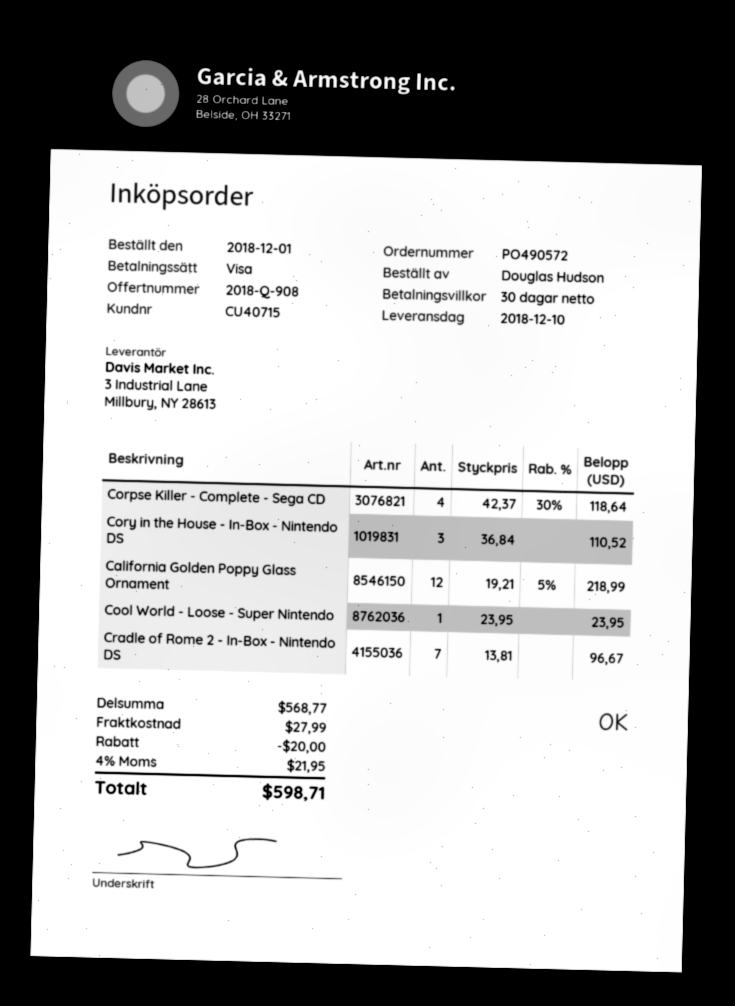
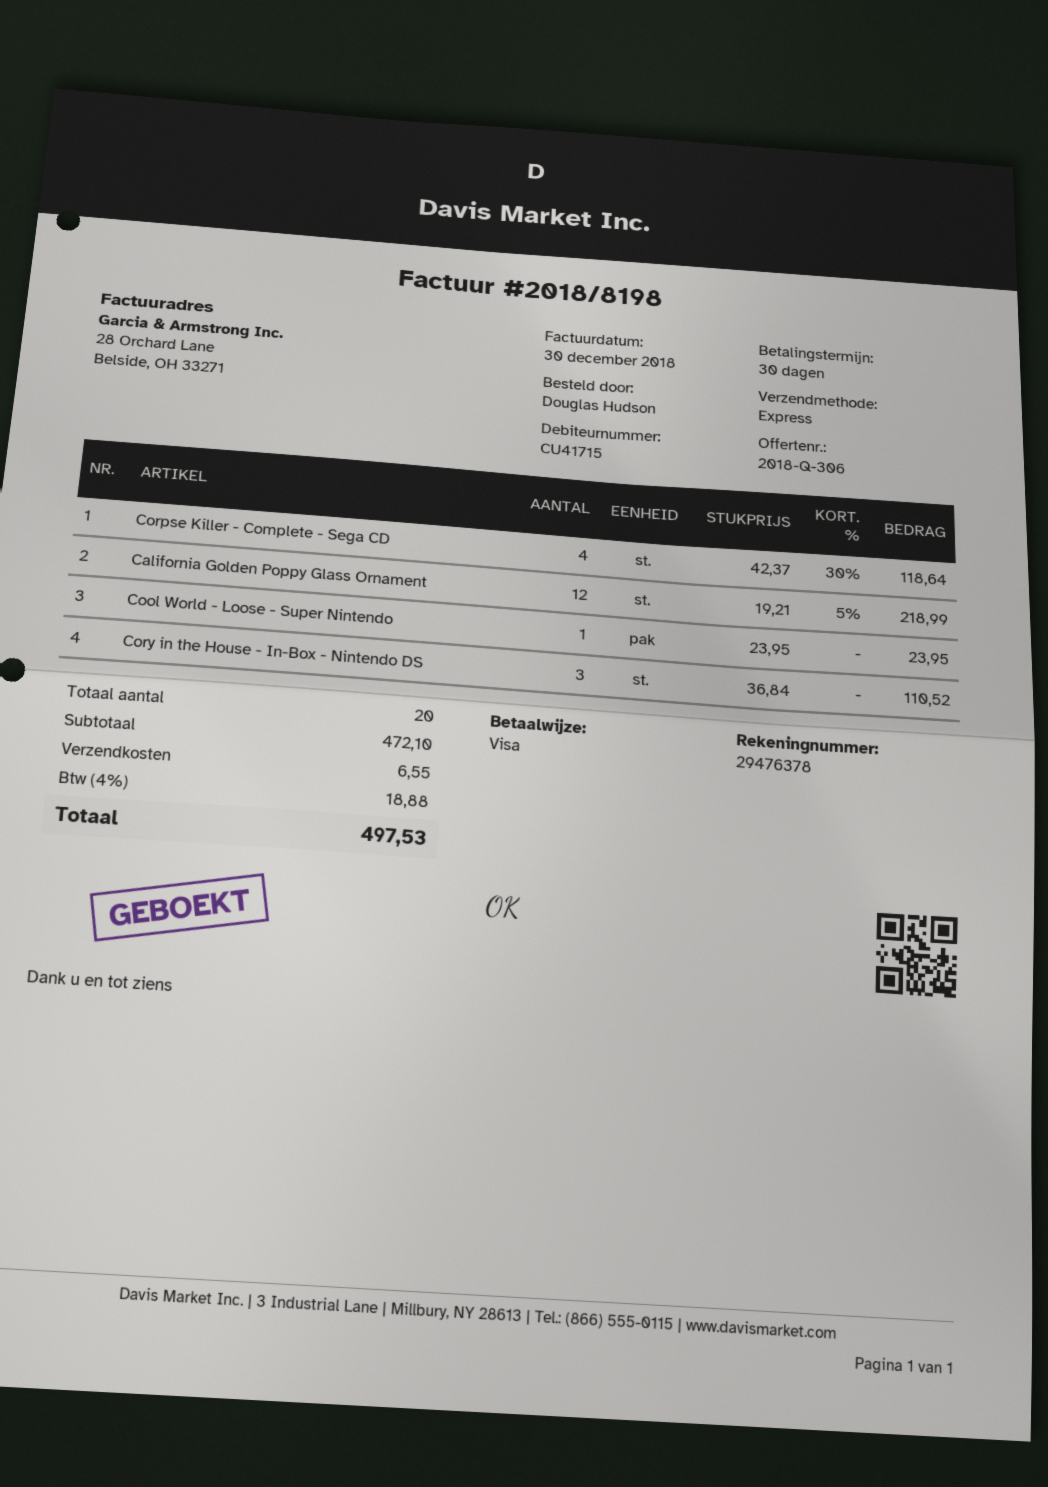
quote number: 2018-Q-908 -> 2018-Q-306
customer number: CU40715 -> CU41715
Cradle of Rome 2 - In-Box - Nintendo DS: 7 x 13.81 = 96.67 -> none
subtotal: 568.77 -> 472.10
discount: 20.00 -> none
shipping: 27.99 -> 6.55
tax: 4% = 21.95 -> 4% = 18.88
total: 598.71 -> 497.53

